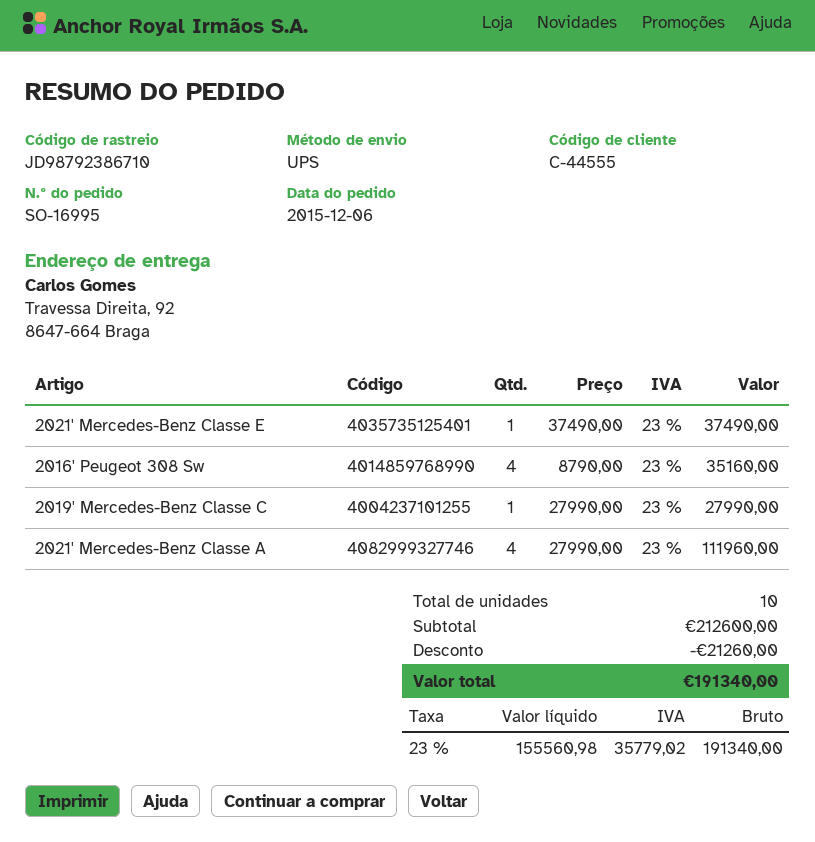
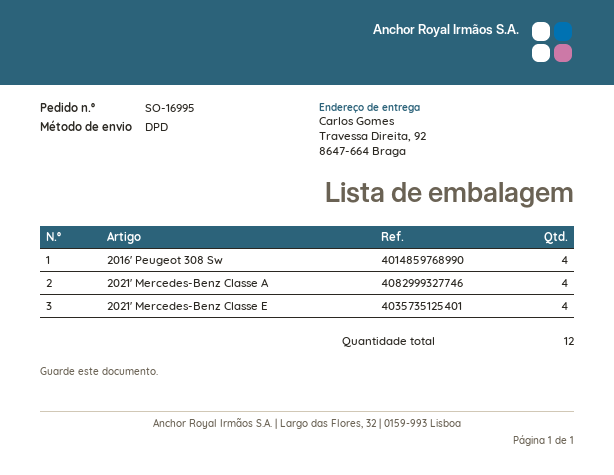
shipping method: UPS -> DPD
2021' Mercedes-Benz Classe E: 1 -> 4
2019' Mercedes-Benz Classe C: 1 -> none
total quantity: 10 -> 12

